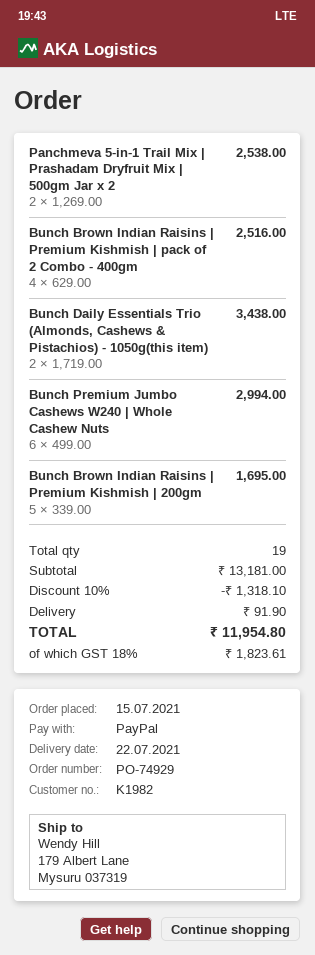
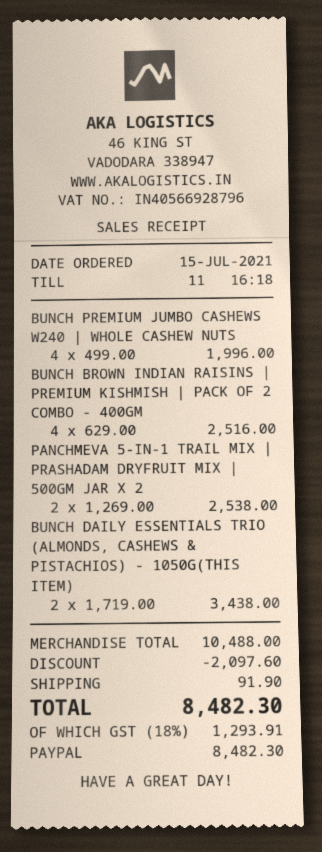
Bunch Premium Jumbo Cashews W240 | Whole Cashew Nuts: 6 x 499.00 = 2994.00 -> 4 x 499.00 = 1996.00
Bunch Brown Indian Raisins | Premium Kishmish | 200gm: 5 x 339.00 = 1695.00 -> none
subtotal: 13181.00 -> 10488.00
discount: 1318.10 -> 2097.60
tax: 18% = 1823.61 -> 18% = 1293.91
total: 11954.80 -> 8482.30

